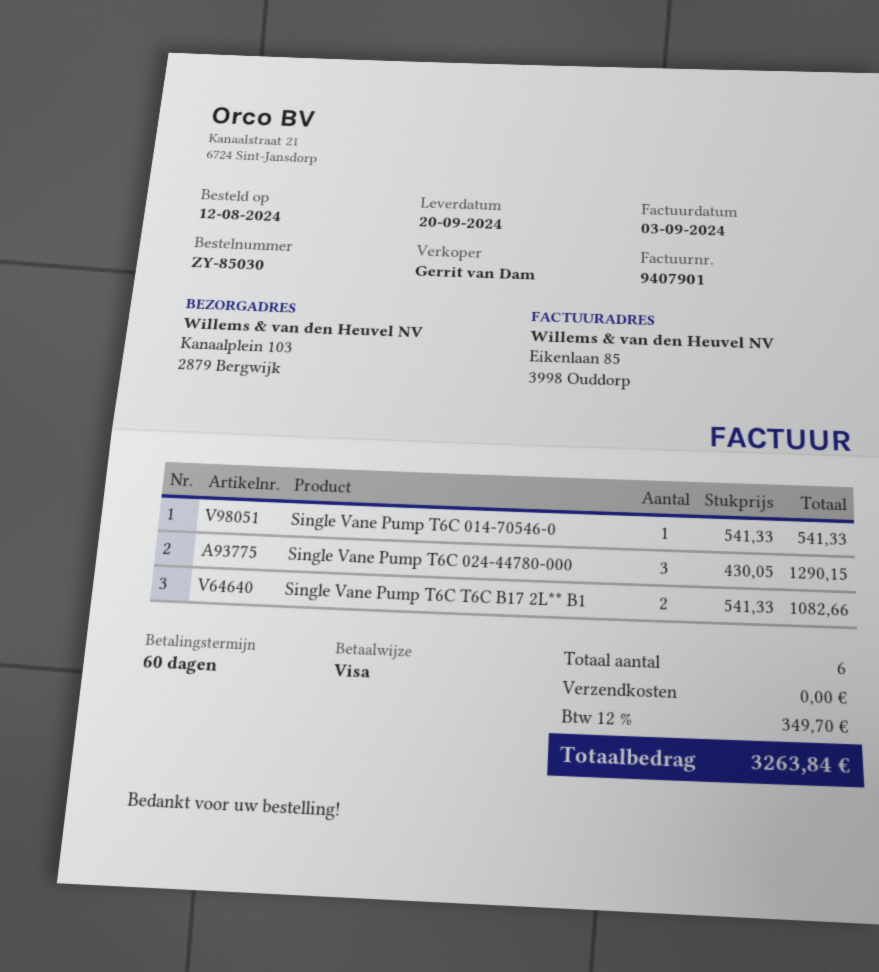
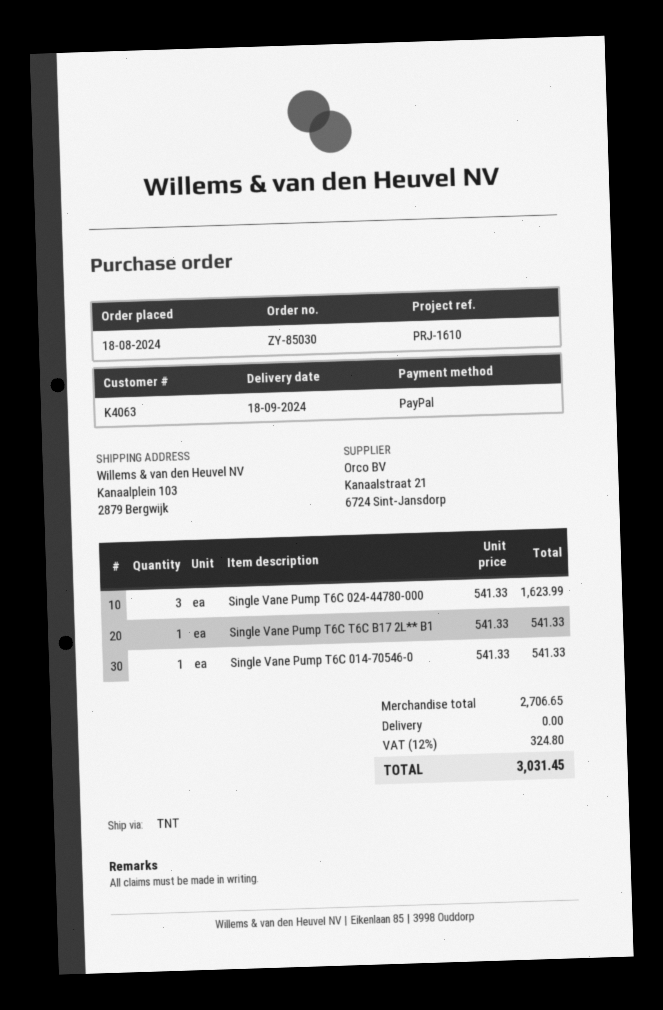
order date: 2024-08-12 -> 2024-08-18
delivery date: 2024-09-20 -> 2024-09-18
payment method: Visa -> PayPal
Single Vane Pump T6C 024-44780-000: 3 x 430.05 = 1290.15 -> 3 x 541.33 = 1623.99
Single Vane Pump T6C T6C B17 2L** B1: 2 x 541.33 = 1082.66 -> 1 x 541.33 = 541.33
tax: 12% = 349.70 -> 12% = 324.80
total: 3263.84 -> 3031.45

